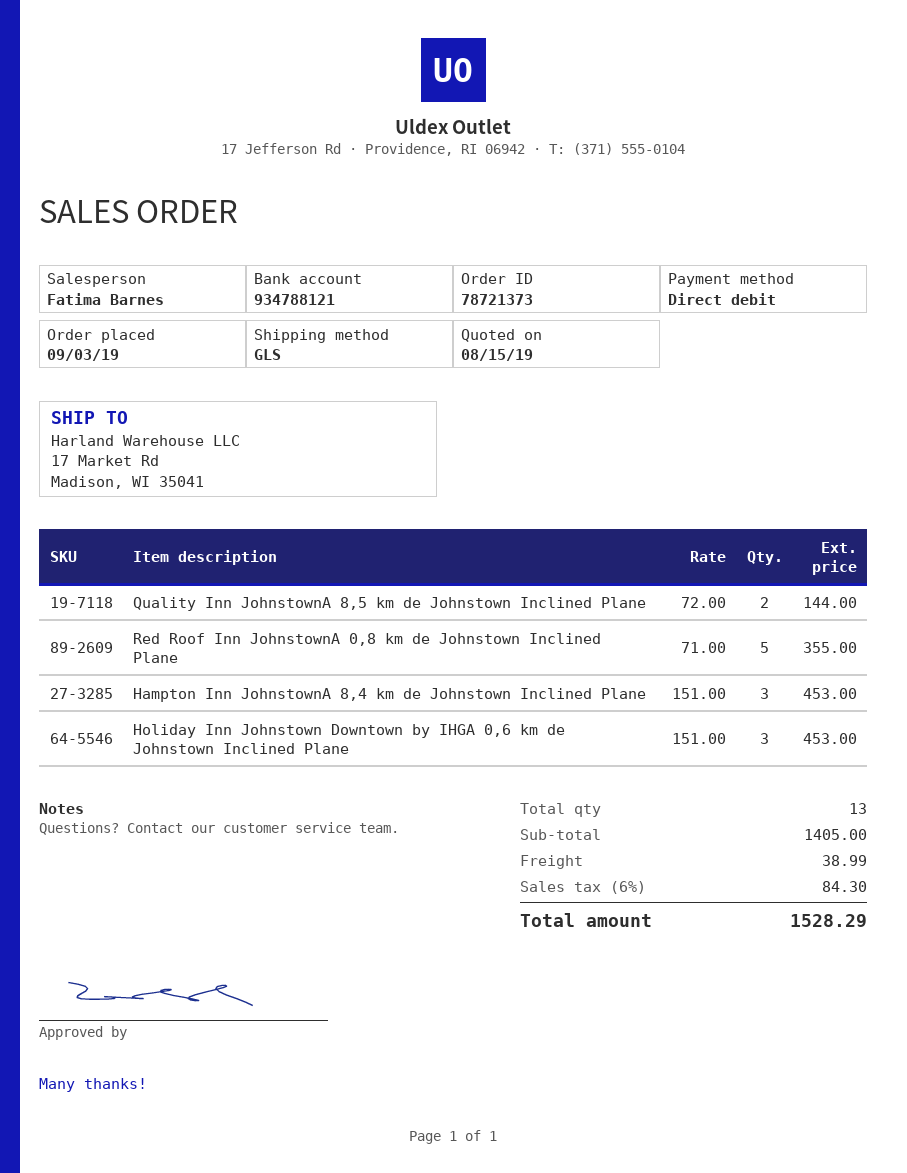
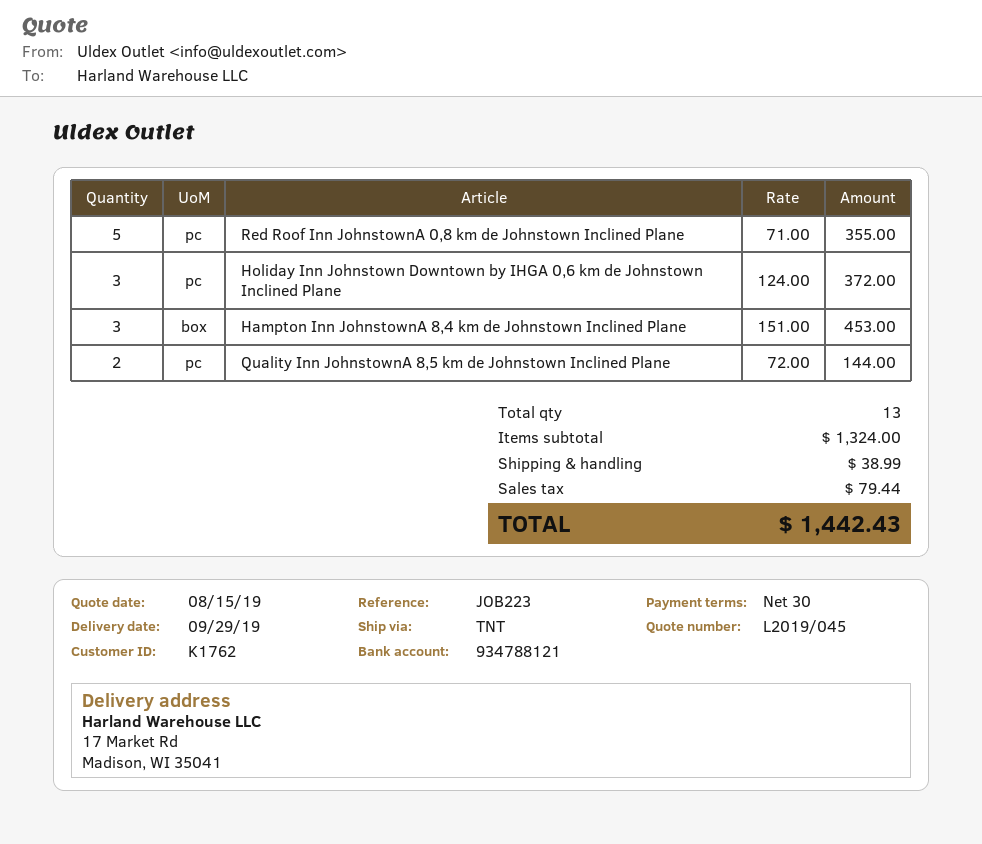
shipping method: GLS -> TNT
Holiday Inn Johnstown Downtown by IHGA 0,6 km de Johnstown Inclined Plane: 3 x 151.00 = 453.00 -> 3 x 124.00 = 372.00
subtotal: 1405.00 -> 1324.00
tax: 84.30 -> 79.44
total: 1528.29 -> 1442.43

